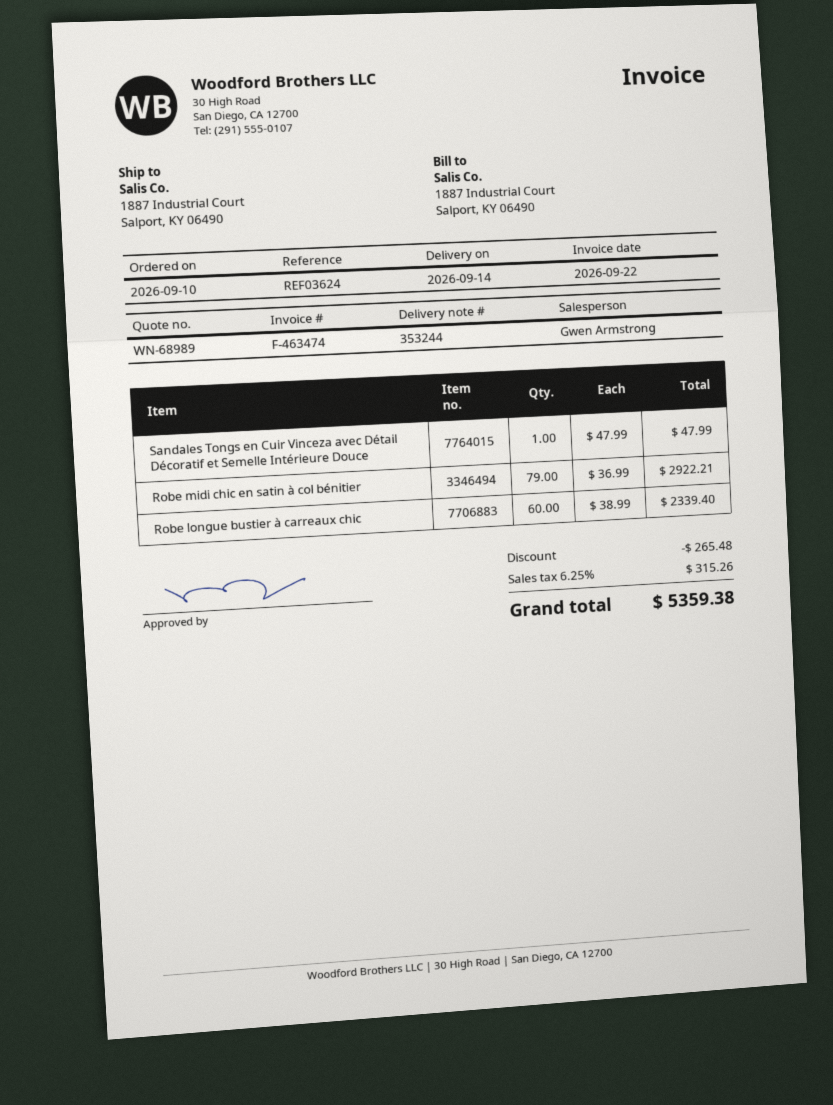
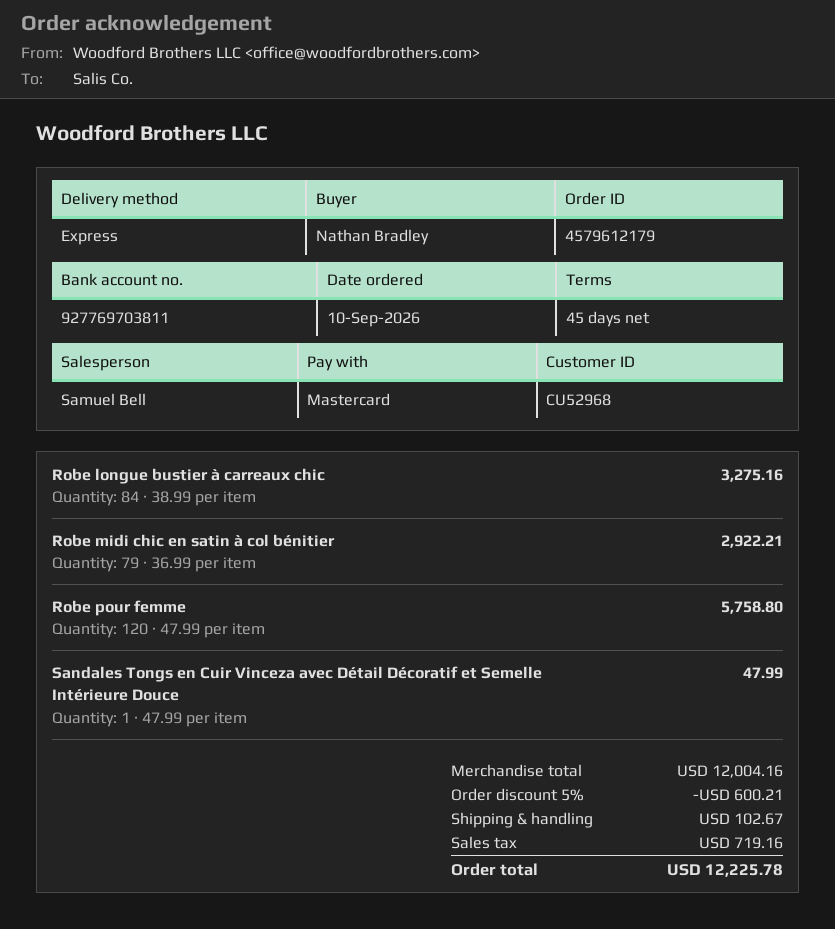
sales rep: Gwen Armstrong -> Samuel Bell
Robe longue bustier à carreaux chic: 60 x 38.99 = 2339.40 -> 84 x 38.99 = 3275.16
Robe pour femme: none -> 120 x 47.99 = 5758.80
discount: 265.48 -> 600.21
shipping: none -> 102.67
tax: 315.26 -> 719.16
total: 5359.38 -> 12225.78

